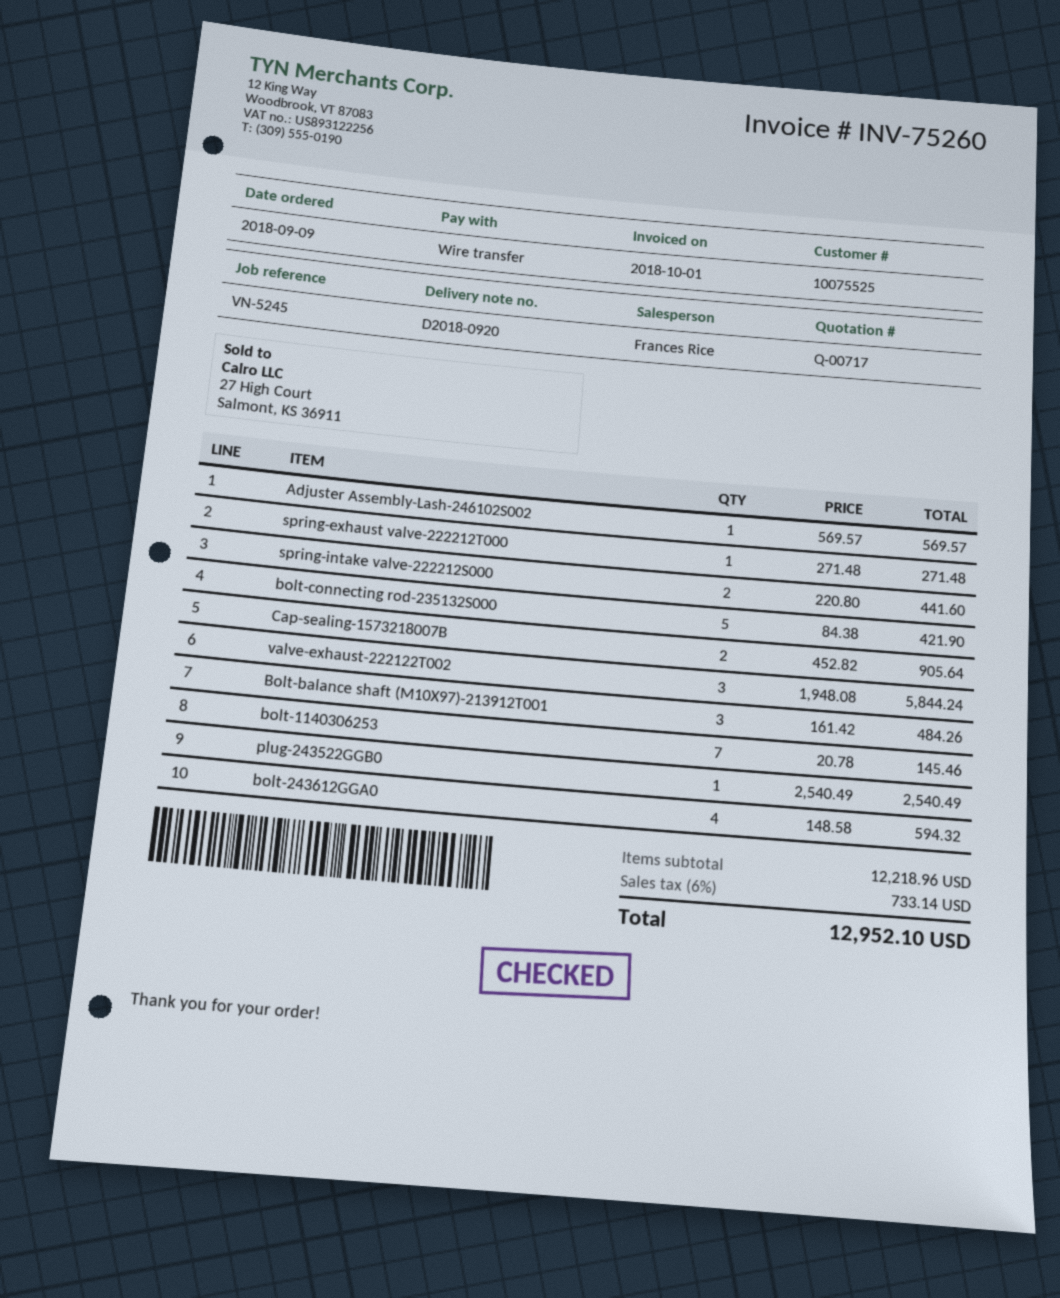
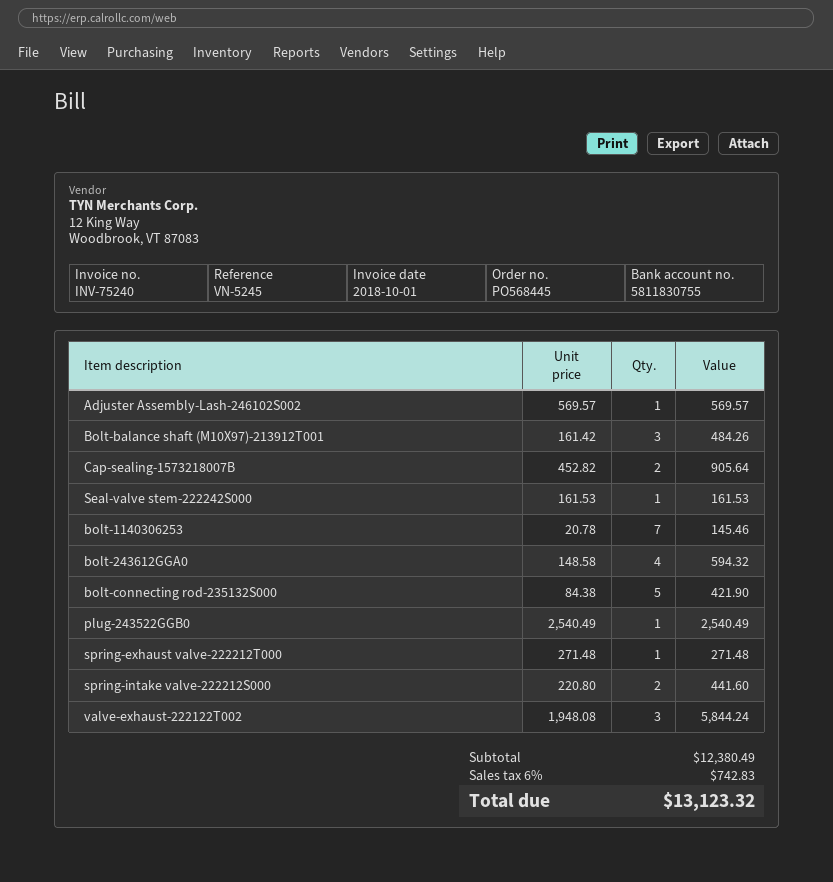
invoice number: INV-75260 -> INV-75240
Seal-valve stem-222242S000: none -> 1 x 161.53 = 161.53
subtotal: 12218.96 -> 12380.49
tax: 6% = 733.14 -> 6% = 742.83
total: 12952.10 -> 13123.32

